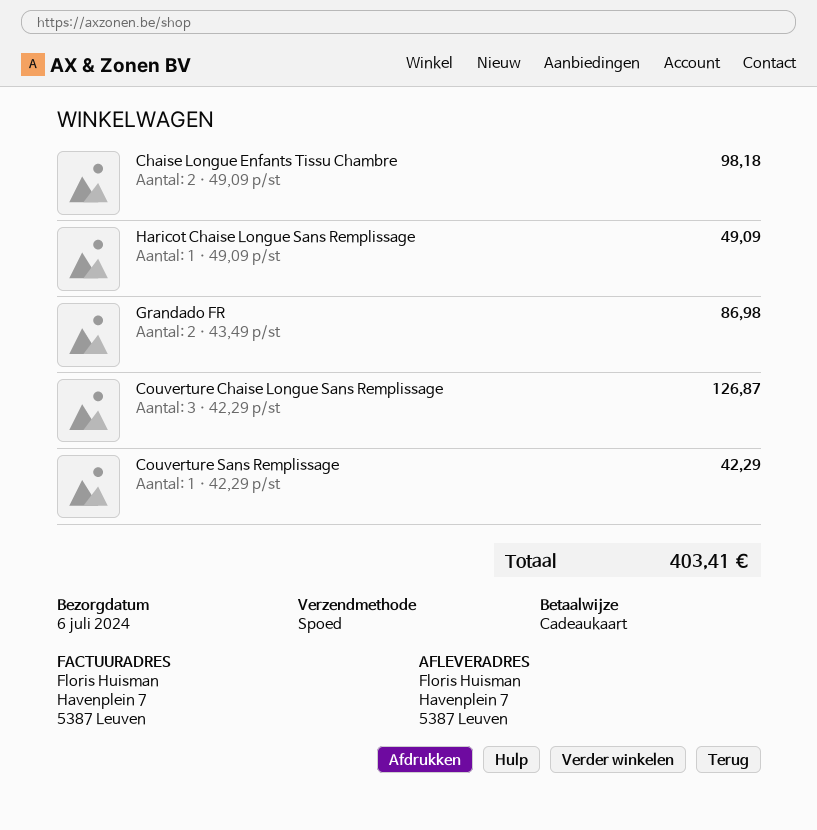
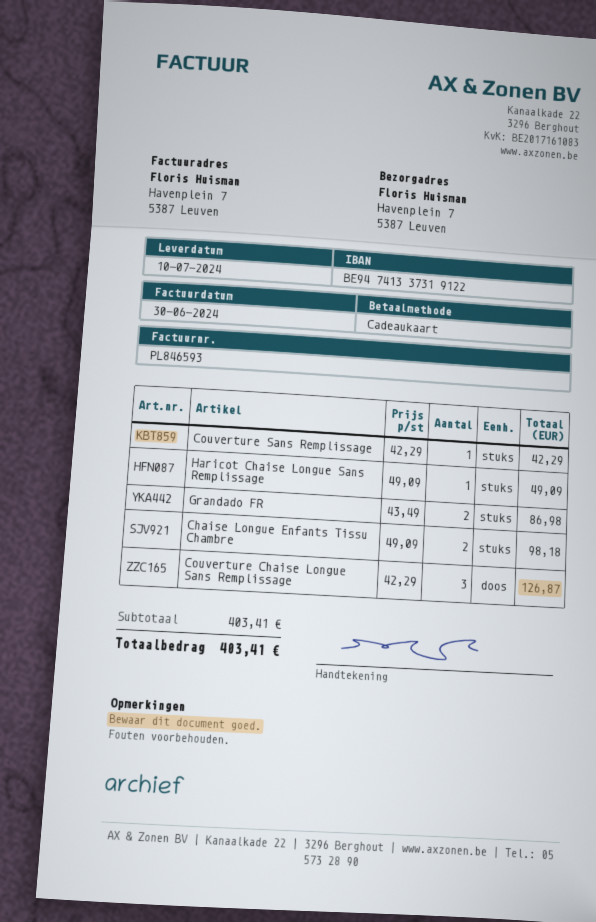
delivery date: 2024-07-06 -> 2024-07-10

